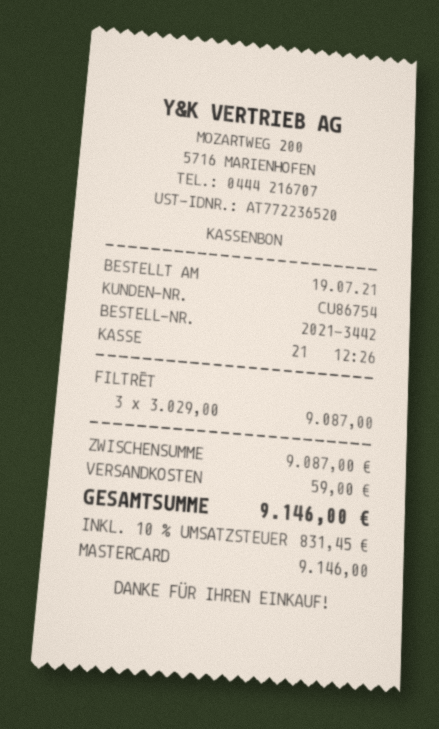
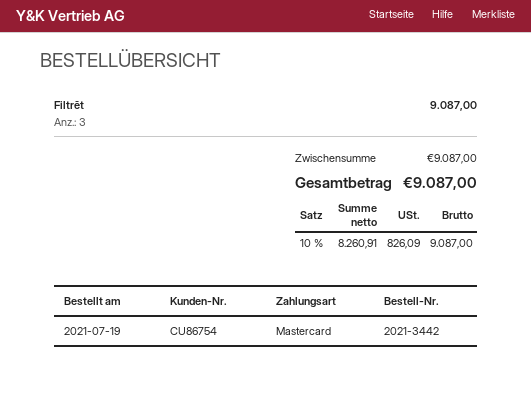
shipping: 59.00 -> none
tax: 10% = 831.45 -> 10% = 826.09
total: 9146.00 -> 9087.00

